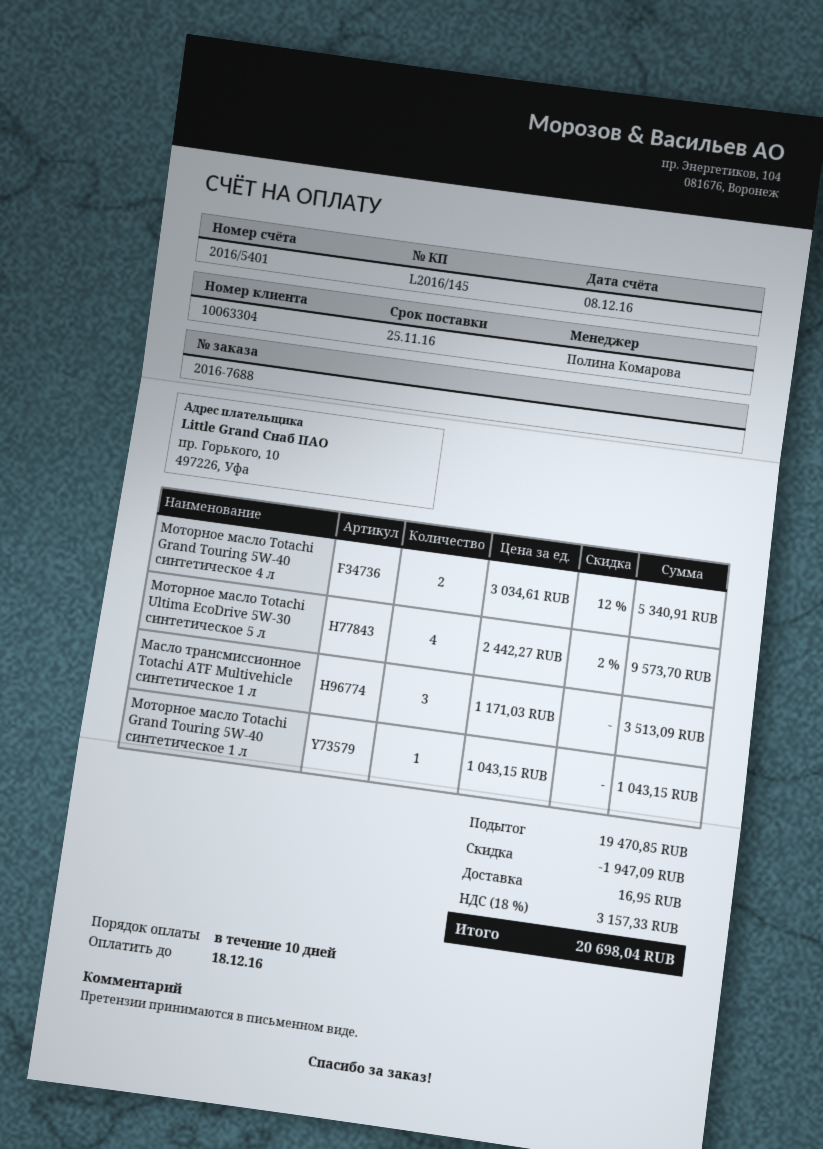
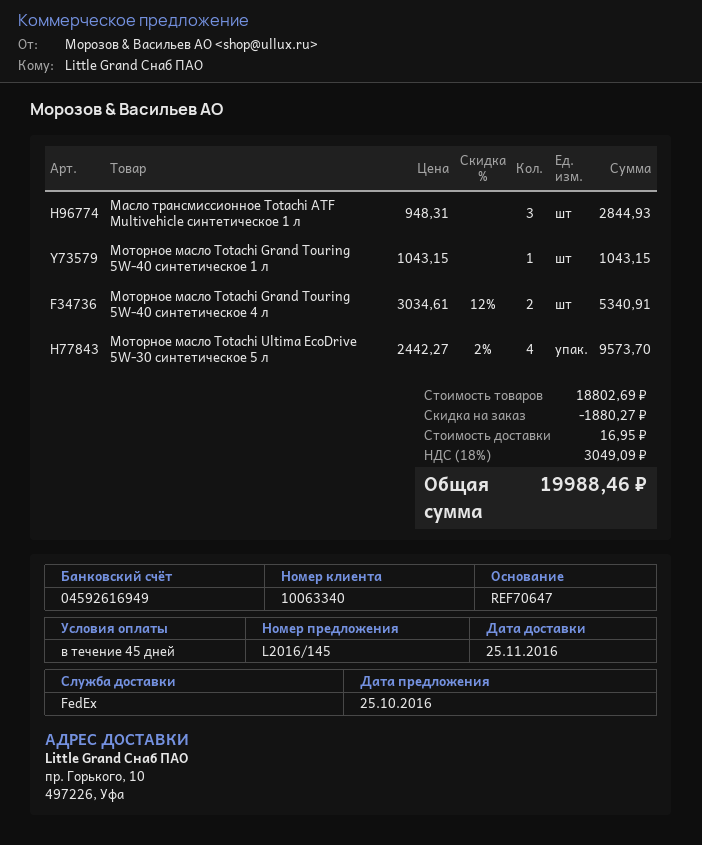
payment terms: 10 days -> 45 days
customer number: 10063304 -> 10063340
Масло трансмиссионное Totachi ATF Multivehicle синтетическое 1 л: 3 x 1171.03 = 3513.09 -> 3 x 948.31 = 2844.93
subtotal: 19470.85 -> 18802.69
discount: 1947.09 -> 1880.27
tax: 18% = 3157.33 -> 18% = 3049.09
total: 20698.04 -> 19988.46

